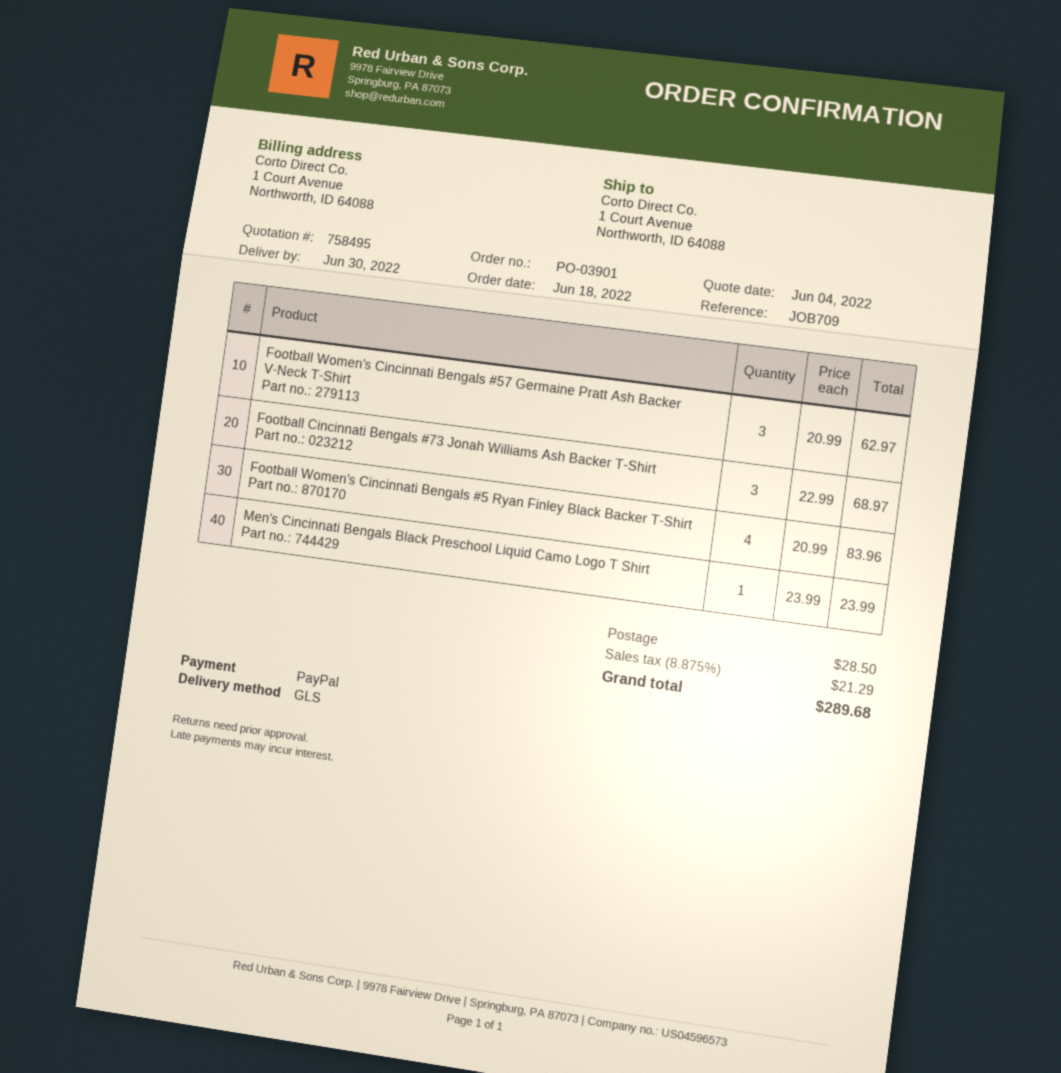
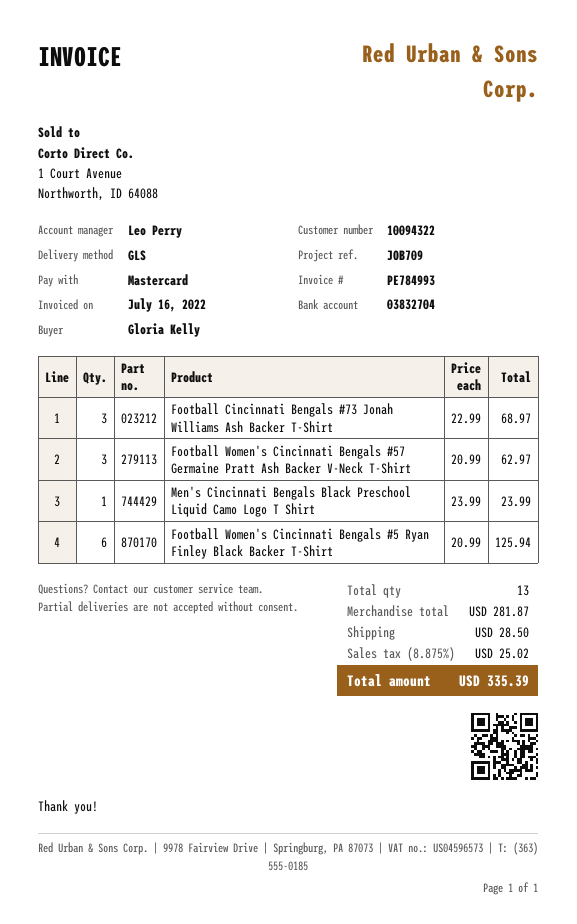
payment method: PayPal -> Mastercard
Football Women's Cincinnati Bengals #5 Ryan Finley Black Backer T-Shirt: 4 x 20.99 = 83.96 -> 6 x 20.99 = 125.94
tax: 8.875% = 21.29 -> 8.875% = 25.02
total: 289.68 -> 335.39

